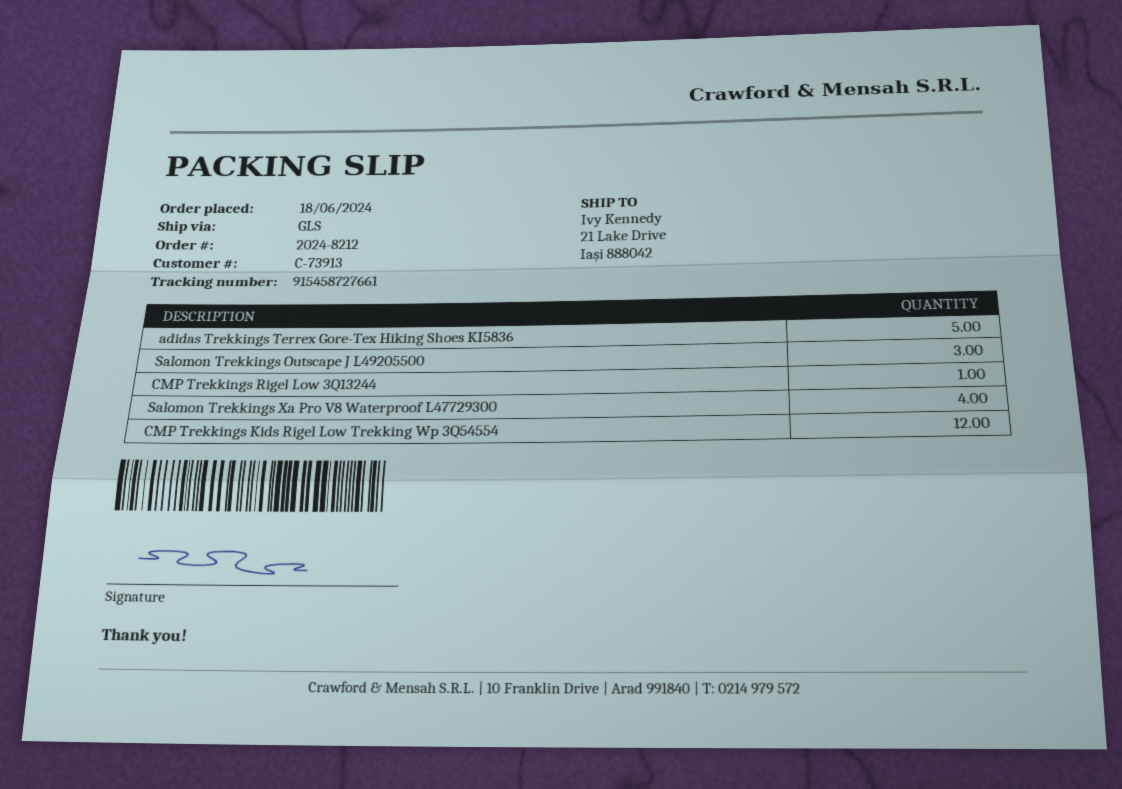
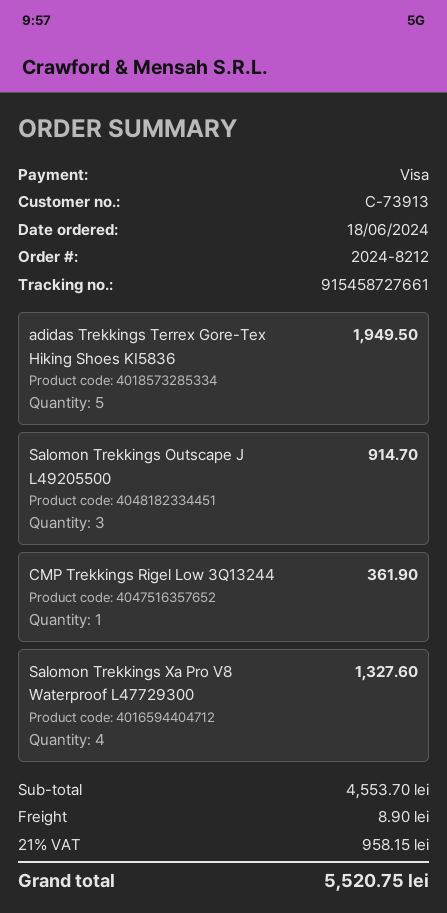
CMP Trekkings Kids Rigel Low Trekking Wp 3Q54554: 12 -> none

